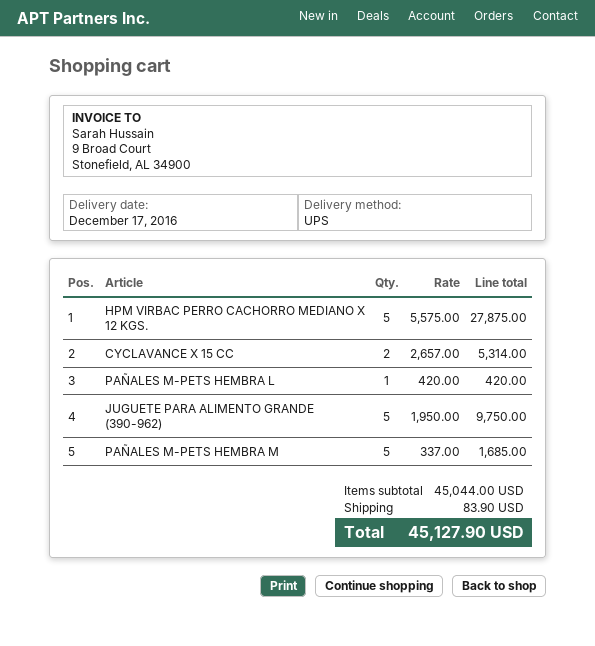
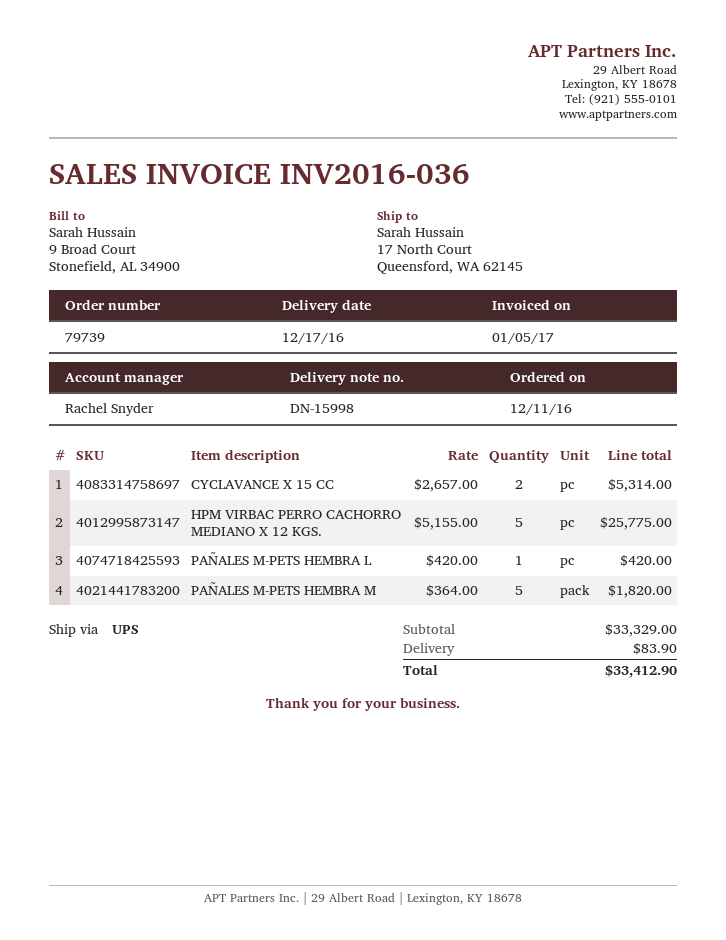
HPM VIRBAC PERRO CACHORRO MEDIANO X 12 KGS.: 5 x 5575.00 = 27875.00 -> 5 x 5155.00 = 25775.00
JUGUETE PARA ALIMENTO GRANDE (390-962): 5 x 1950.00 = 9750.00 -> none
PAÑALES M-PETS HEMBRA M: 5 x 337.00 = 1685.00 -> 5 x 364.00 = 1820.00
subtotal: 45044.00 -> 33329.00
total: 45127.90 -> 33412.90

